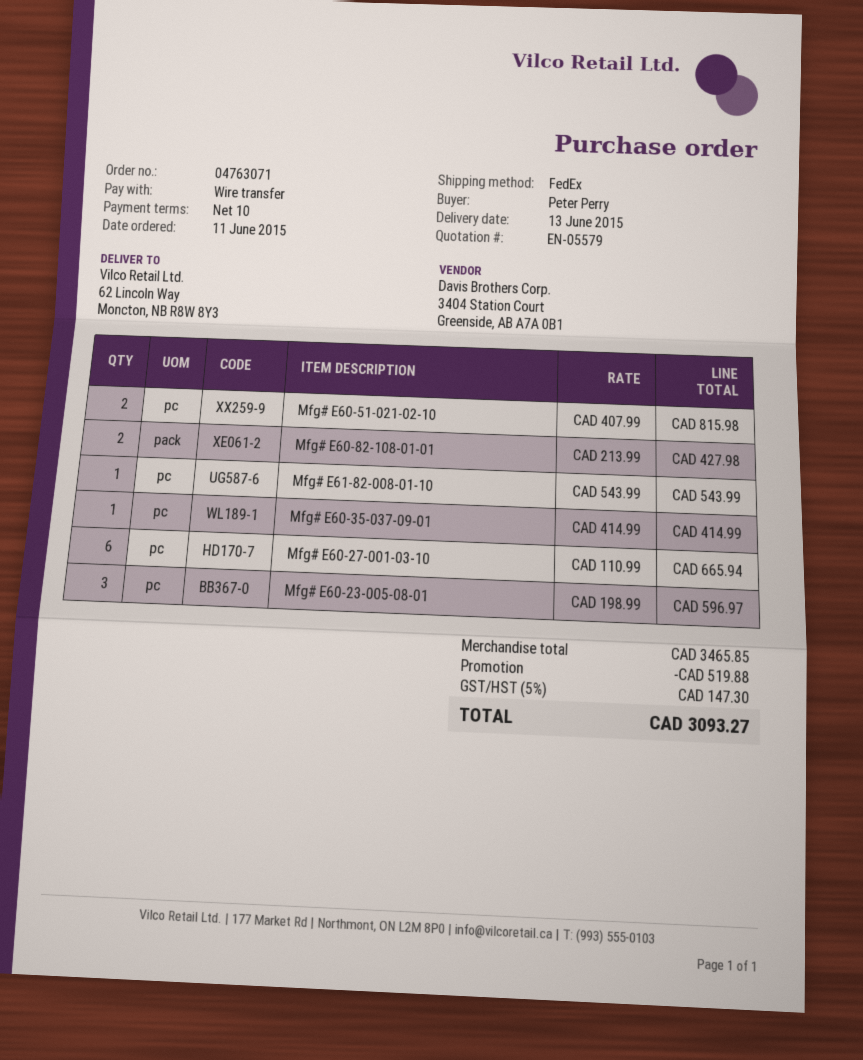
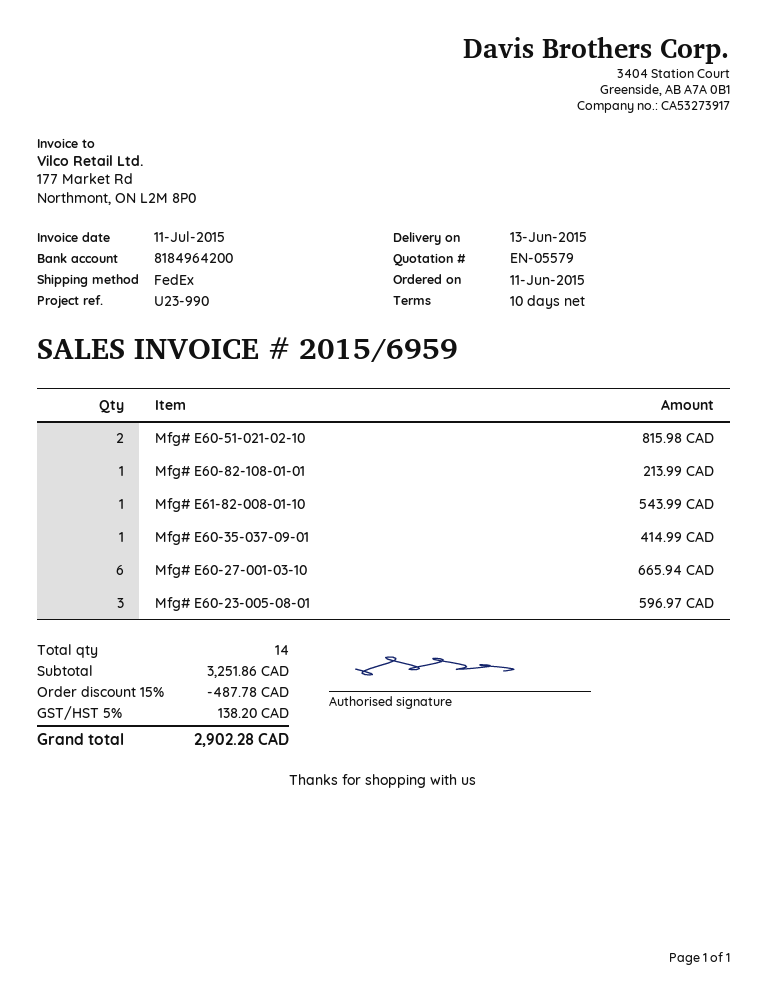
Mfg# E60-82-108-01-01: 2 for 427.98 -> 1 for 213.99
subtotal: 3465.85 -> 3251.86
discount: 519.88 -> 487.78
tax: 5% = 147.30 -> 5% = 138.20
total: 3093.27 -> 2902.28

